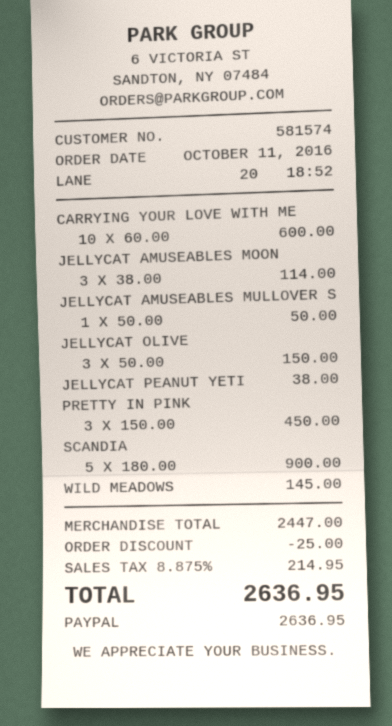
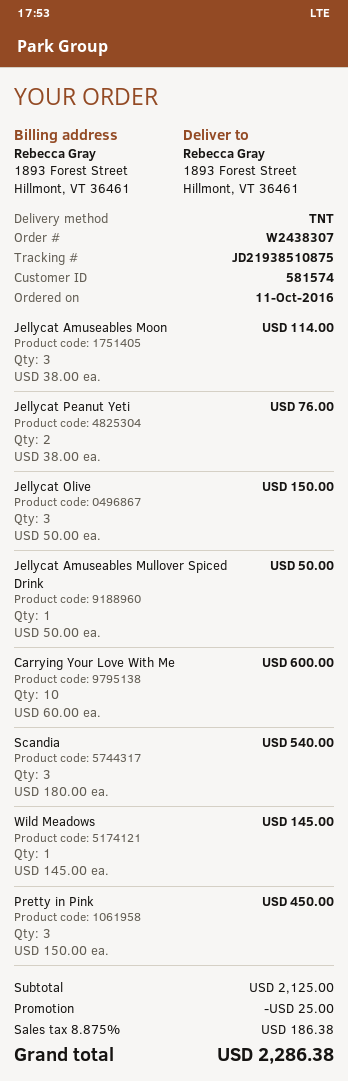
JELLYCAT PEANUT YETI: 1 x 38.00 = 38.00 -> 2 x 38.00 = 76.00
SCANDIA: 5 x 180.00 = 900.00 -> 3 x 180.00 = 540.00
subtotal: 2447.00 -> 2125.00
tax: 8.875% = 214.95 -> 8.875% = 186.38
total: 2636.95 -> 2286.38

